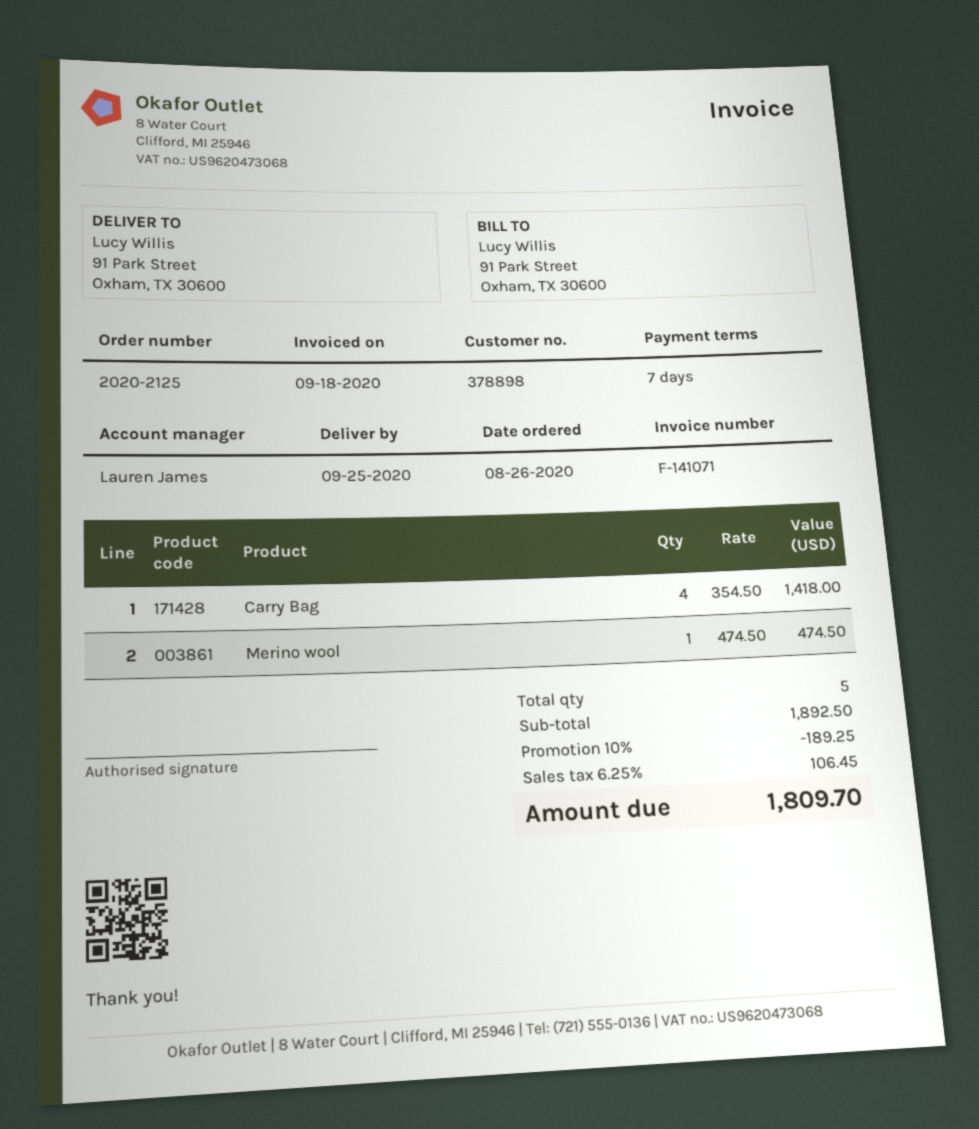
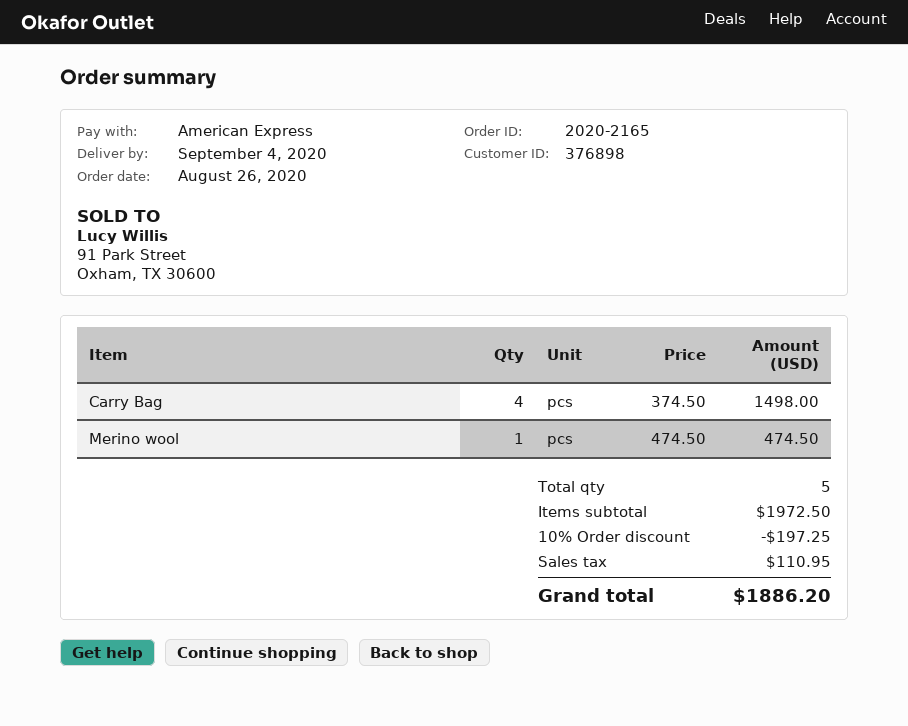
order number: 2020-2125 -> 2020-2165
delivery date: 2020-09-25 -> 2020-09-04
customer number: 378898 -> 376898
Carry Bag: 4 x 354.50 = 1418.00 -> 4 x 374.50 = 1498.00
subtotal: 1892.50 -> 1972.50
discount: 10% = 189.25 -> 10% = 197.25
tax: 106.45 -> 110.95
total: 1809.70 -> 1886.20

